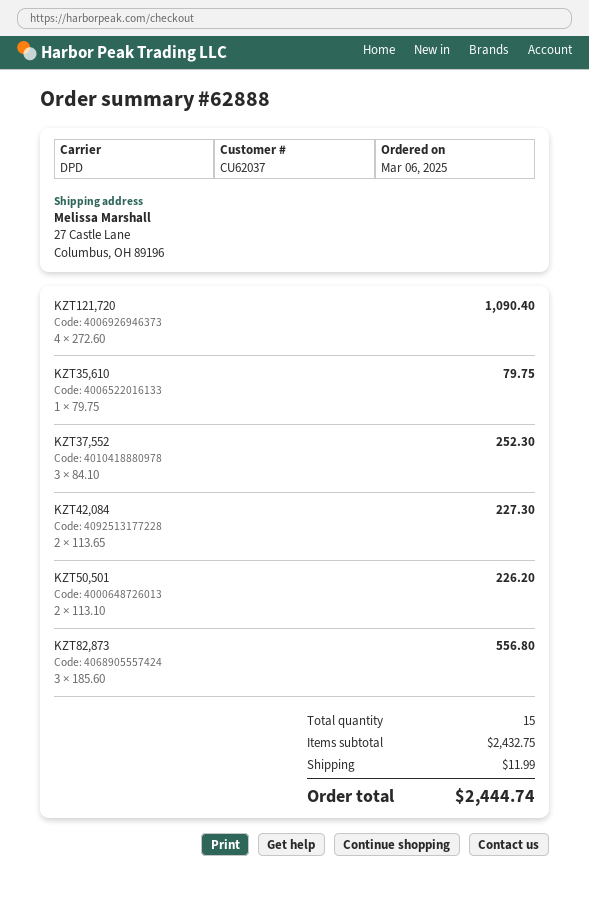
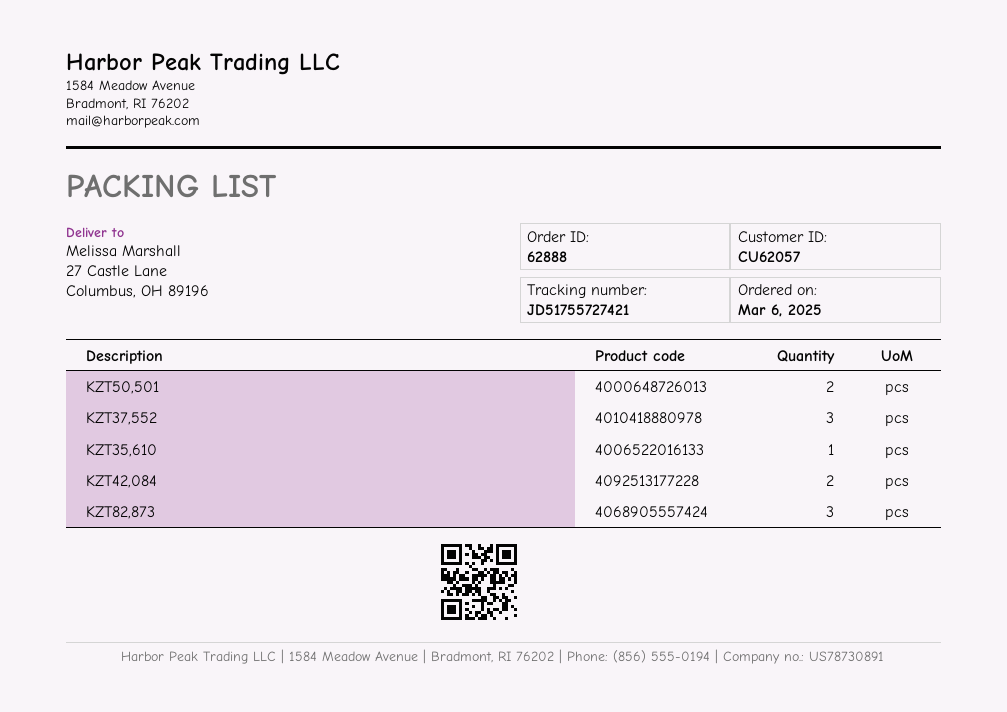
customer number: CU62037 -> CU62057
KZT121,720: 4 -> none

